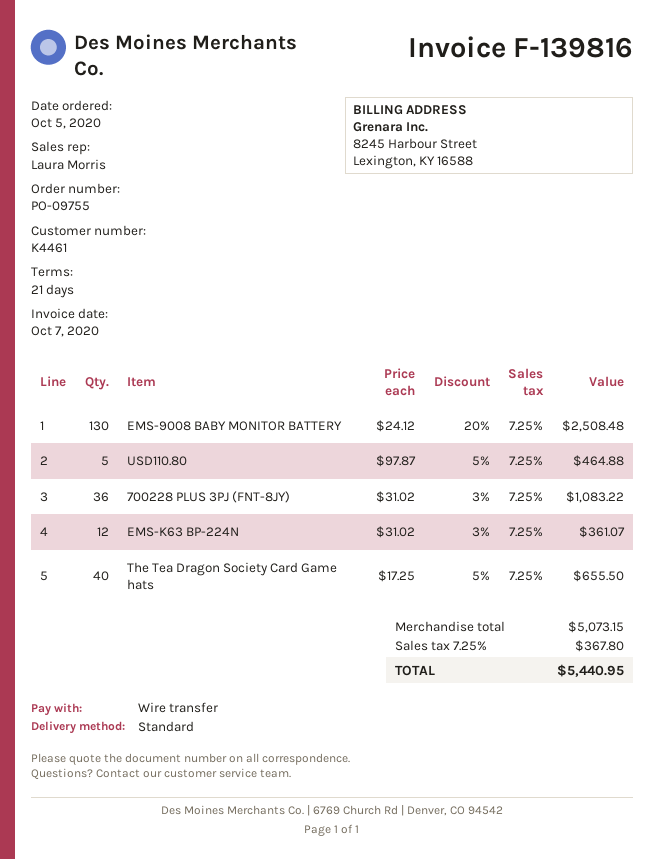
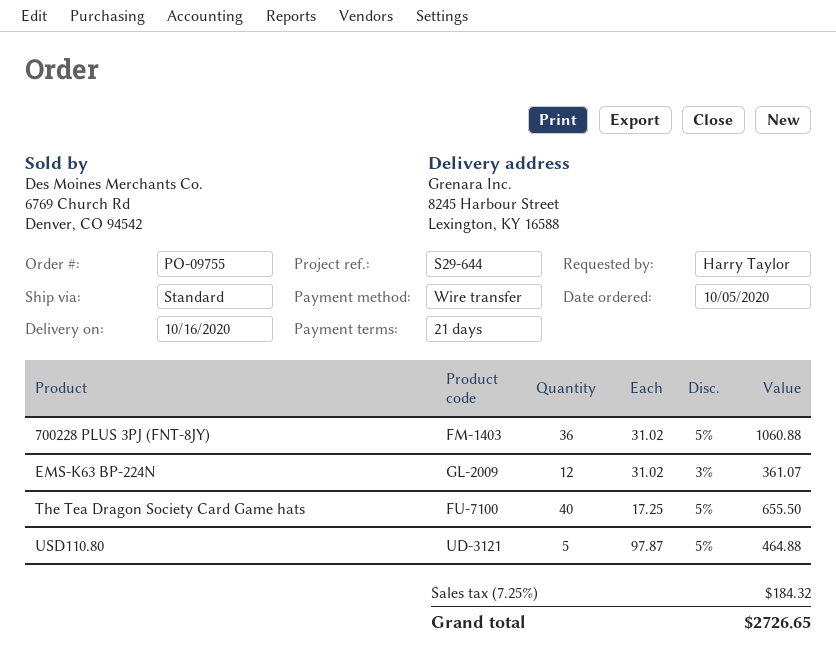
EMS-9008 BABY MONITOR BATTERY: 130 x 24.12 - 20% = 2508.48 -> none
700228 PLUS 3PJ (FNT-8JY): 36 x 31.02 - 3% = 1083.22 -> 36 x 31.02 - 5% = 1060.88
tax: 7.25% = 367.80 -> 7.25% = 184.32
total: 5440.95 -> 2726.65

